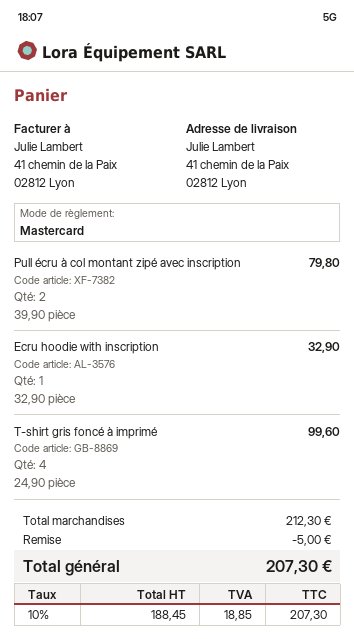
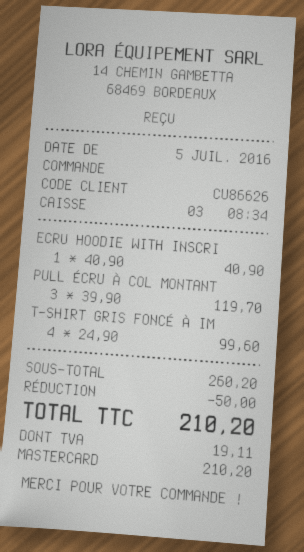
Pull écru à col montant zipé avec inscription: 2 x 39.90 = 79.80 -> 3 x 39.90 = 119.70
Ecru hoodie with inscription: 1 x 32.90 = 32.90 -> 1 x 40.90 = 40.90
subtotal: 212.30 -> 260.20
discount: 5.00 -> 50.00
tax: 18.85 -> 19.11
total: 207.30 -> 210.20

